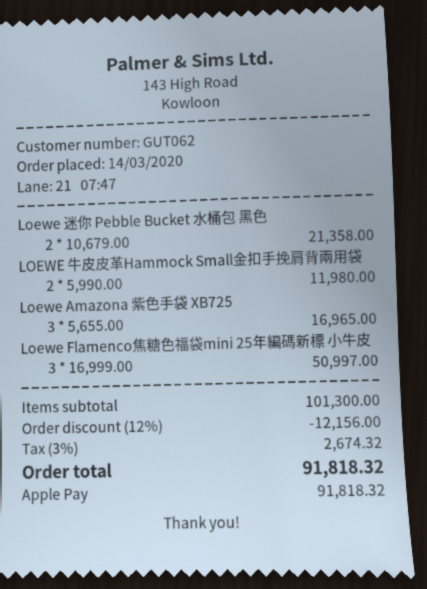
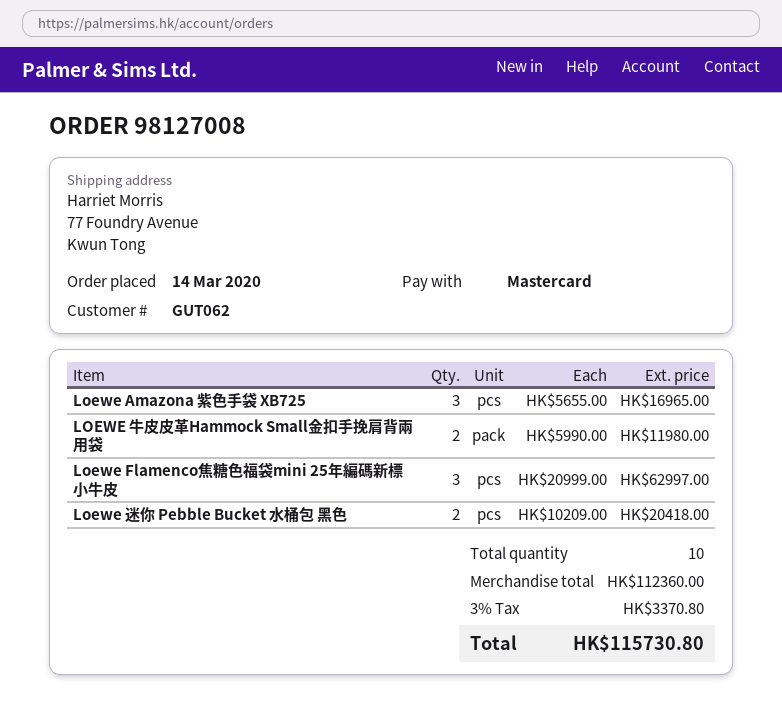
payment method: Apple Pay -> Mastercard
Loewe 迷你 Pebble Bucket 水桶包 黑色: 2 x 10679.00 = 21358.00 -> 2 x 10209.00 = 20418.00
Loewe Flamenco焦糖色福袋mini 25年編碼新標 小牛皮: 3 x 16999.00 = 50997.00 -> 3 x 20999.00 = 62997.00
subtotal: 101300.00 -> 112360.00
discount: 12% = 12156.00 -> none
tax: 3% = 2674.32 -> 3% = 3370.80
total: 91818.32 -> 115730.80

